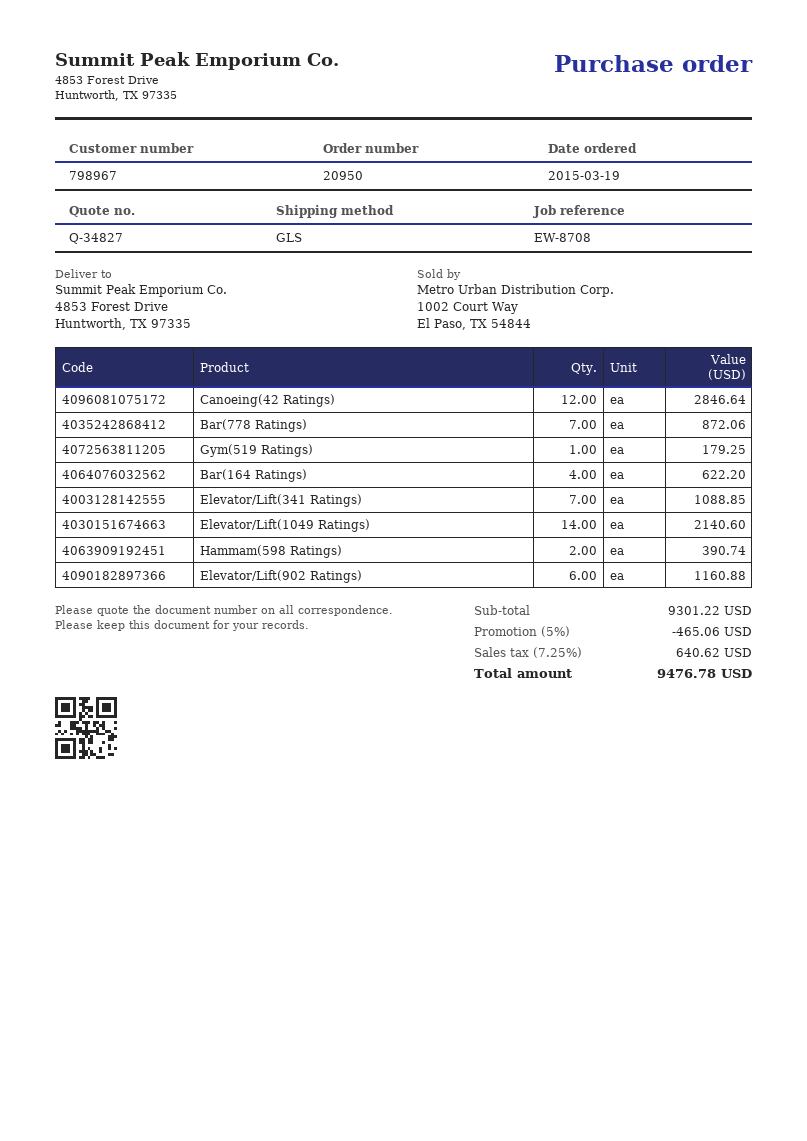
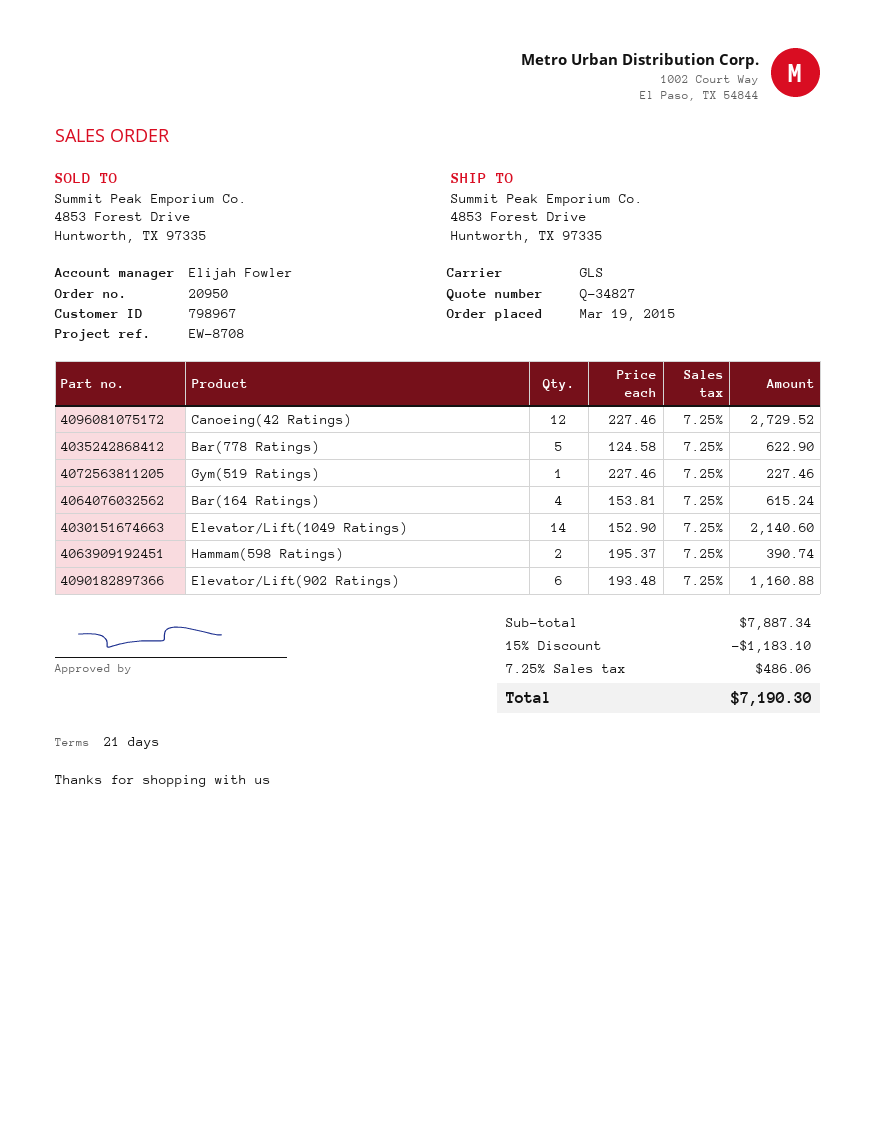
Canoeing(42 Ratings): 12 for 2846.64 -> 12 for 2729.52
Bar(778 Ratings): 7 for 872.06 -> 5 for 622.90
Gym(519 Ratings): 1 for 179.25 -> 1 for 227.46
Bar(164 Ratings): 4 for 622.20 -> 4 for 615.24
Elevator/Lift(341 Ratings): 7 for 1088.85 -> none
subtotal: 9301.22 -> 7887.34
discount: 5% = 465.06 -> 15% = 1183.10
tax: 7.25% = 640.62 -> 7.25% = 486.06
total: 9476.78 -> 7190.30

